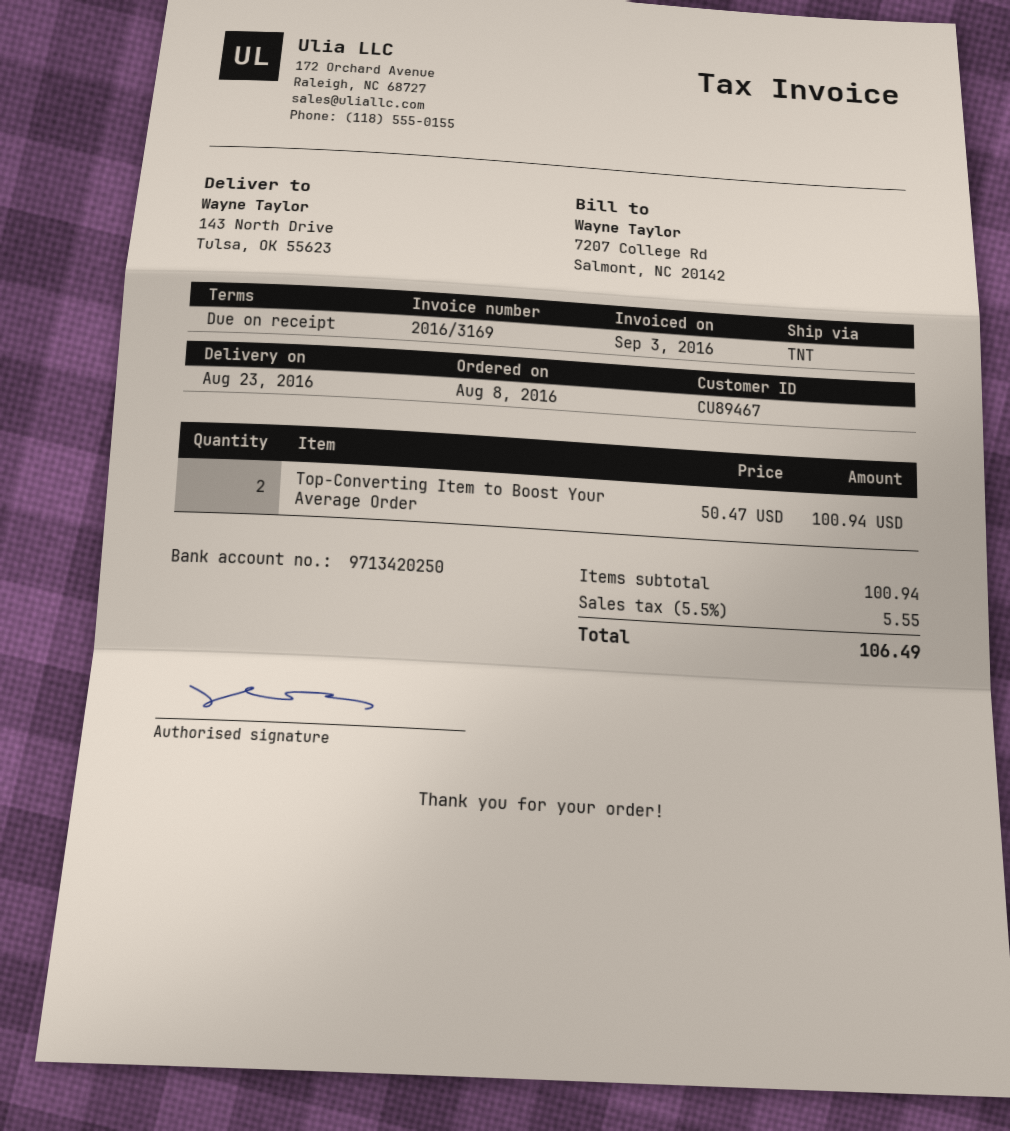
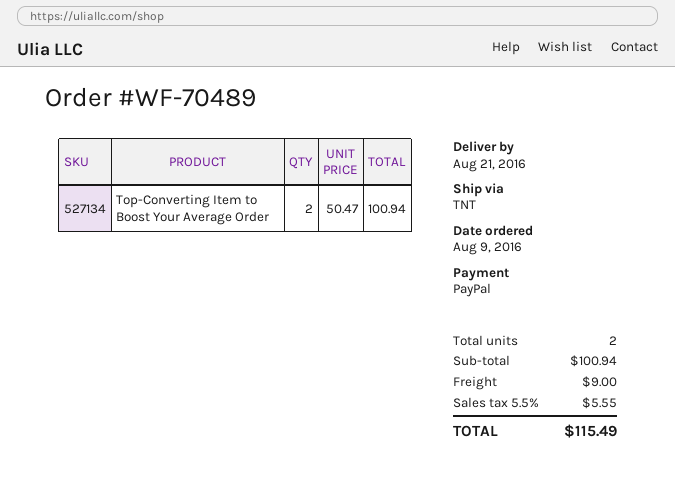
order date: 2016-08-08 -> 2016-08-09
delivery date: 2016-08-23 -> 2016-08-21
shipping: none -> 9.00
total: 106.49 -> 115.49

